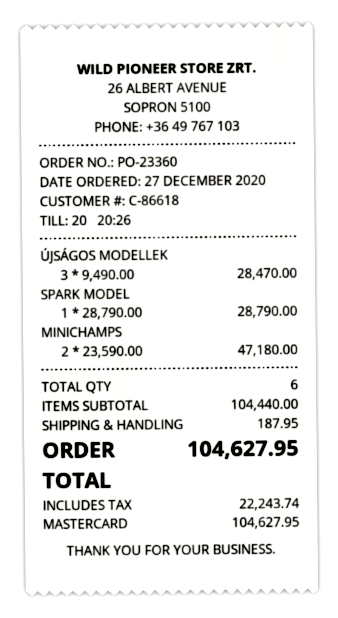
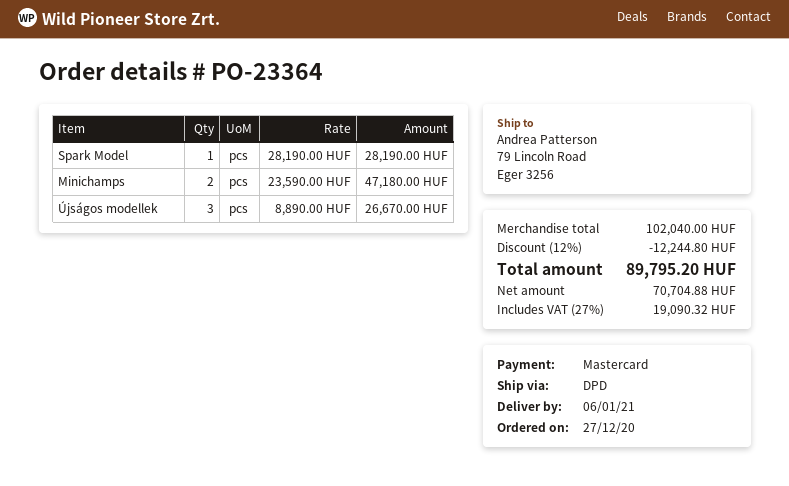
order number: PO-23360 -> PO-23364
ÚJSÁGOS MODELLEK: 3 x 9490.00 = 28470.00 -> 3 x 8890.00 = 26670.00
SPARK MODEL: 1 x 28790.00 = 28790.00 -> 1 x 28190.00 = 28190.00
subtotal: 104440.00 -> 102040.00
discount: none -> 12% = 12244.80
shipping: 187.95 -> none
tax: 22243.74 -> 19090.32
total: 104627.95 -> 89795.20

